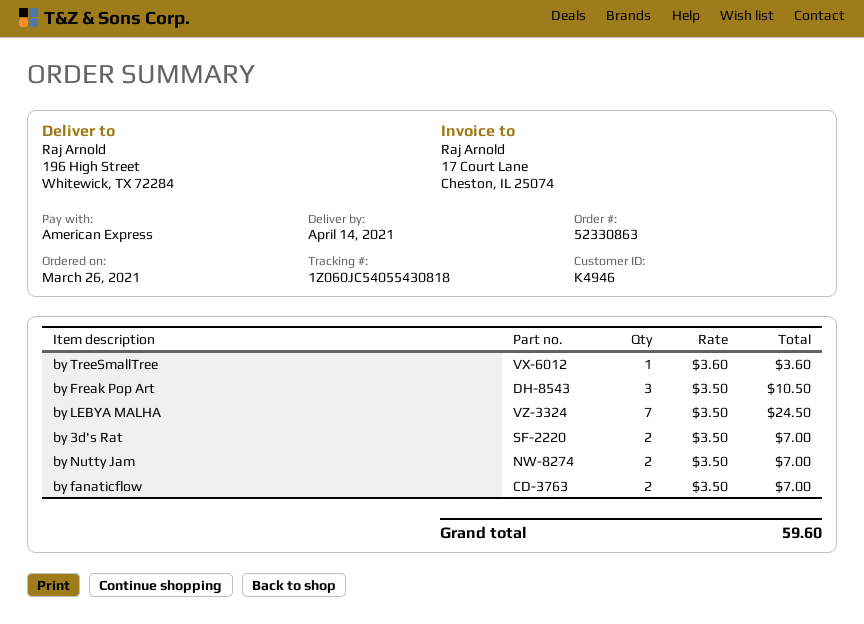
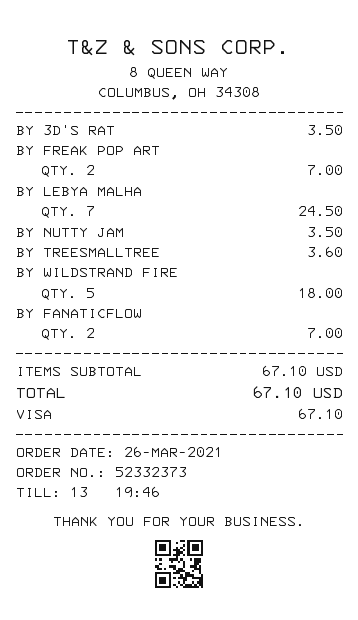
order number: 52330863 -> 52332373
payment method: American Express -> Visa
by Freak Pop Art: 3 for 10.50 -> 2 for 7.00
by 3d's Rat: 2 for 7.00 -> 1 for 3.50
by Nutty Jam: 2 for 7.00 -> 1 for 3.50
BY WILDSTRAND FIRE: none -> 5 for 18.00
total: 59.60 -> 67.10

